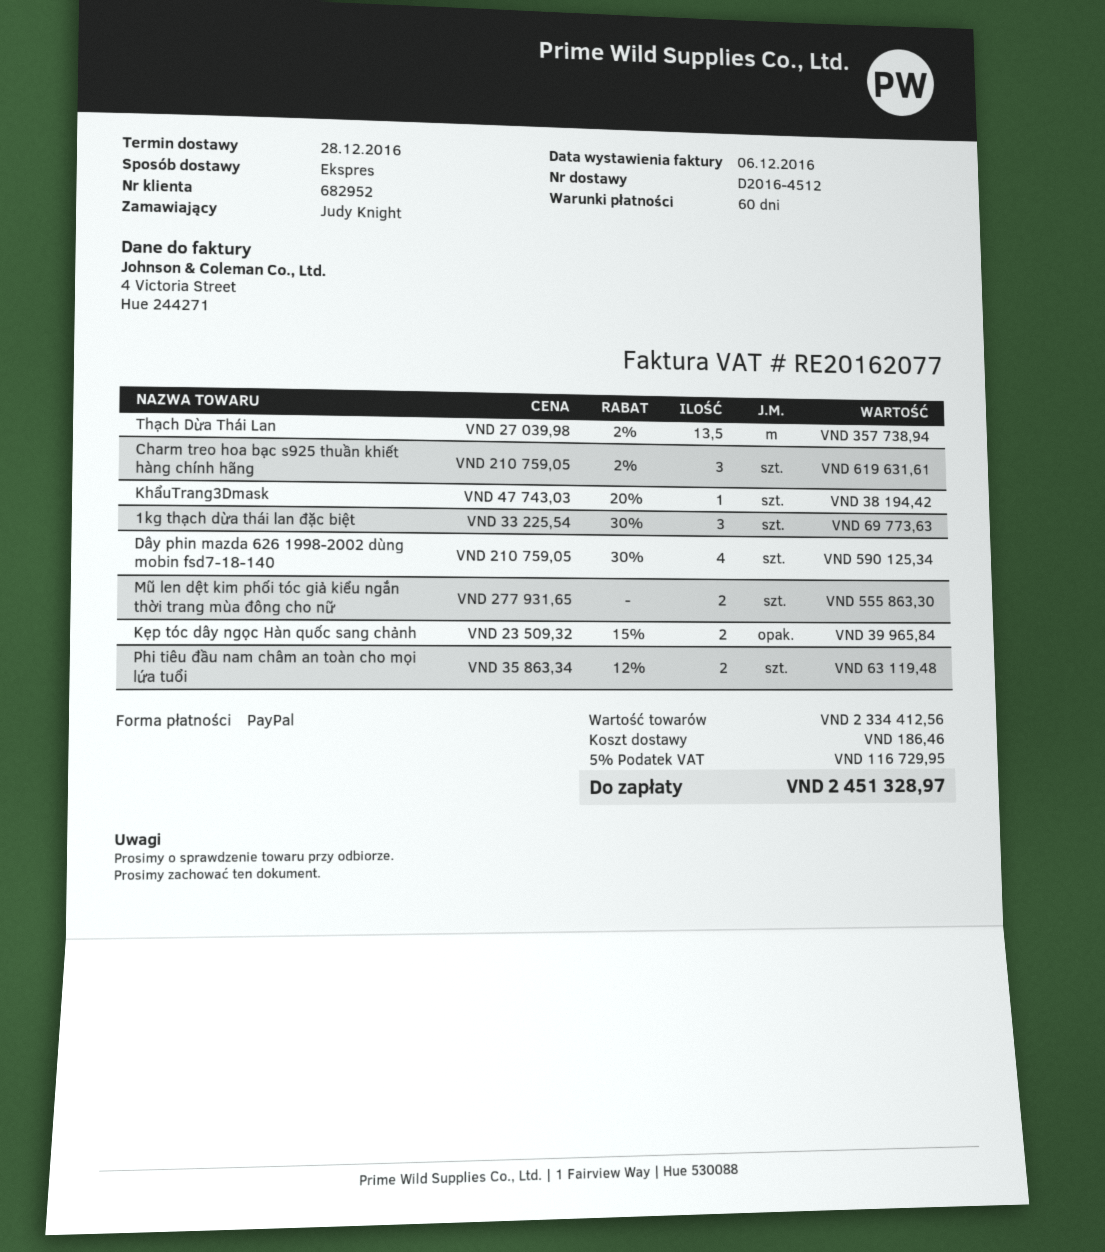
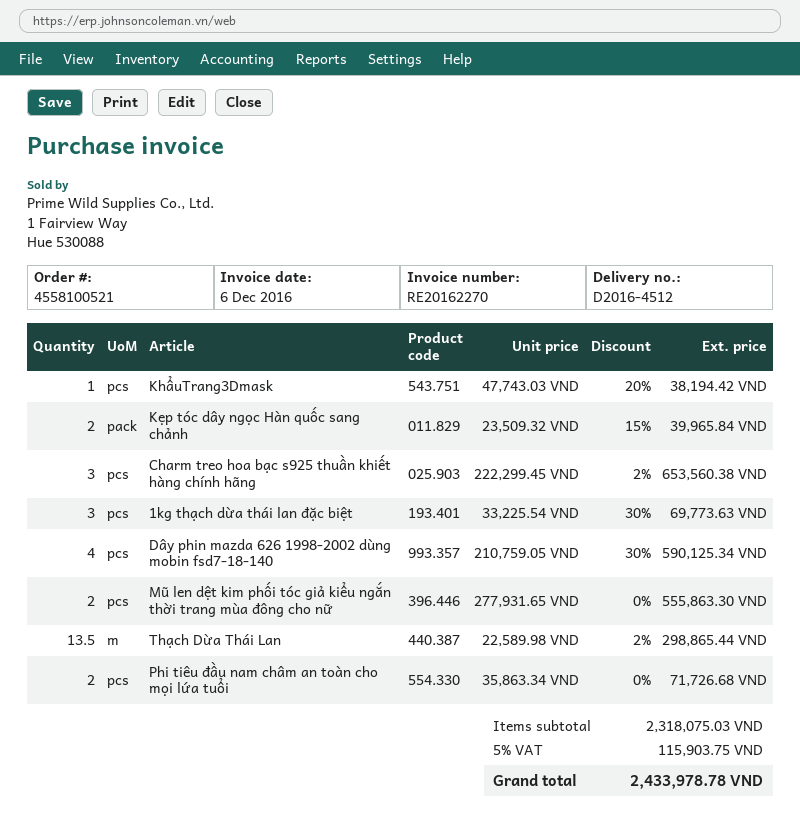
invoice number: RE20162077 -> RE20162270
Thạch Dừa Thái Lan: 13.5 x 27039.98 - 2% = 357738.94 -> 13.5 x 22589.98 - 2% = 298865.44
Charm treo hoa bạc s925 thuần khiết hàng chính hãng: 3 x 210759.05 - 2% = 619631.61 -> 3 x 222299.45 - 2% = 653560.38
Phi tiêu đầu nam châm an toàn cho mọi lứa tuổi: 2 x 35863.34 - 12% = 63119.48 -> 2 x 35863.34 = 71726.68
subtotal: 2334412.56 -> 2318075.03
shipping: 186.46 -> none
tax: 5% = 116729.95 -> 5% = 115903.75
total: 2451328.97 -> 2433978.78

